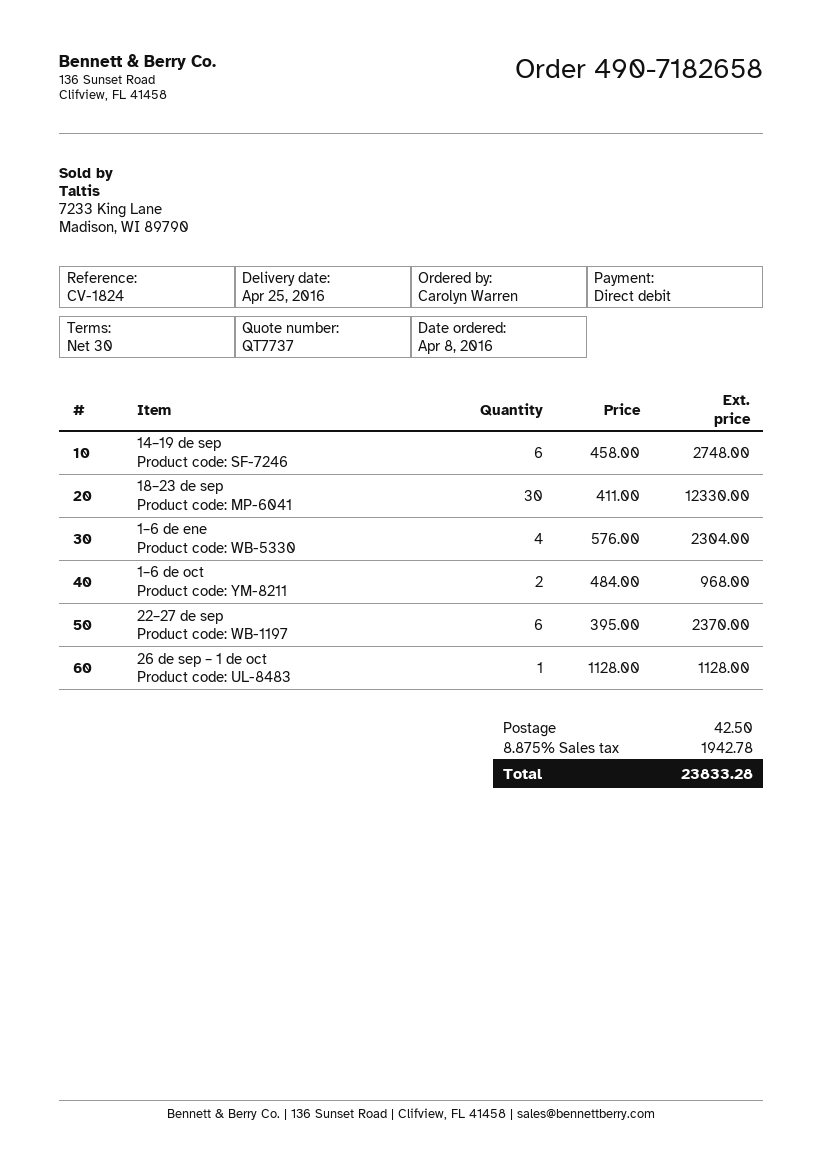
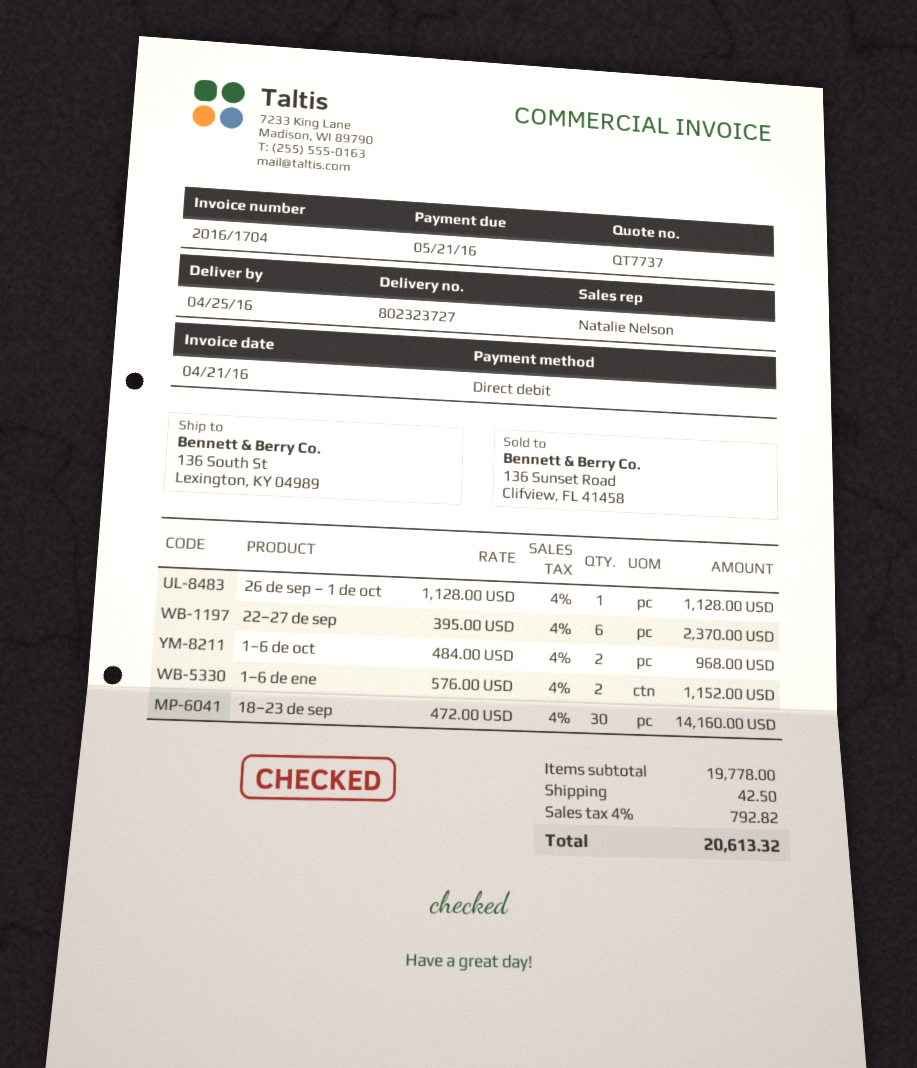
14–19 de sep: 6 x 458.00 = 2748.00 -> none
18–23 de sep: 30 x 411.00 = 12330.00 -> 30 x 472.00 = 14160.00
1–6 de ene: 4 x 576.00 = 2304.00 -> 2 x 576.00 = 1152.00
tax: 8.875% = 1942.78 -> 4% = 792.82
total: 23833.28 -> 20613.32

